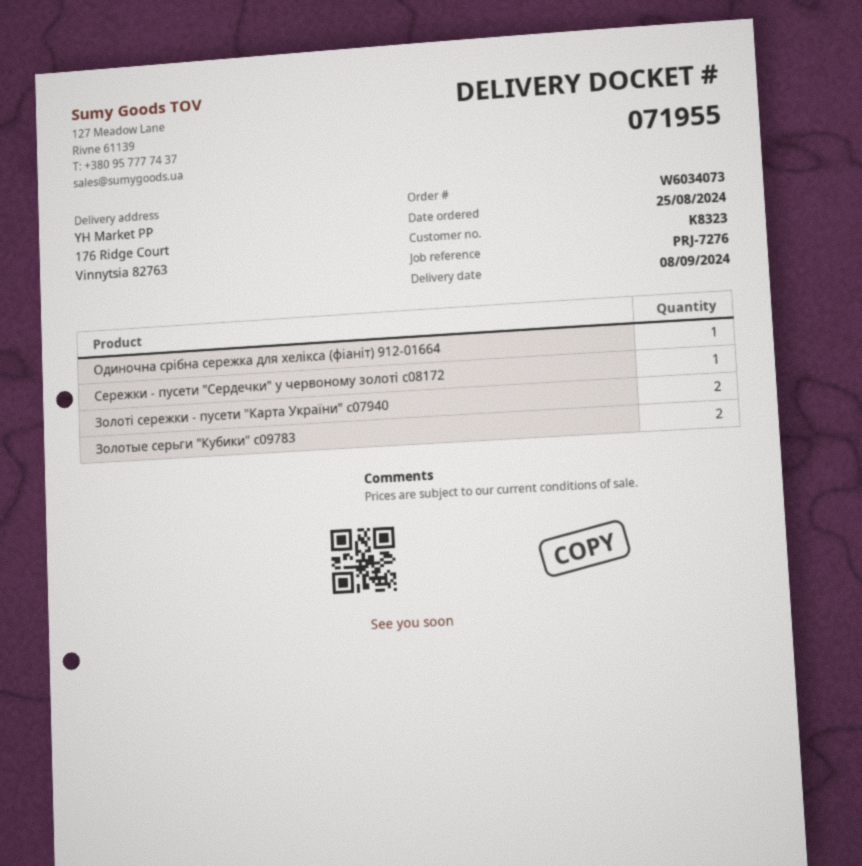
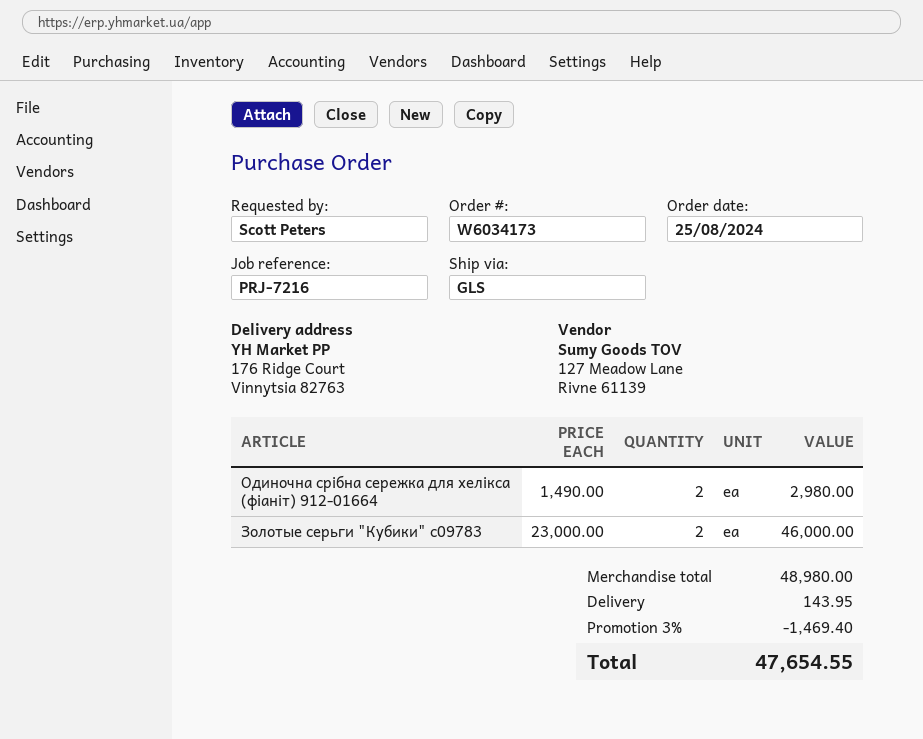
order number: W6034073 -> W6034173
reference: PRJ-7276 -> PRJ-7216
Одиночна срібна сережка для хелікса (фіаніт) 912-01664: 1 -> 2
Сережки - пусети "Сердечки" у червоному золоті с08172: 1 -> none
Золоті сережки - пусети "Карта України" с07940: 2 -> none

